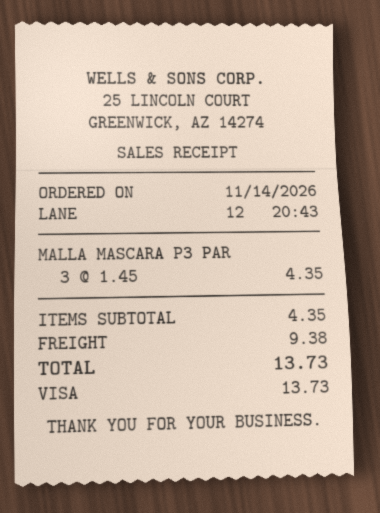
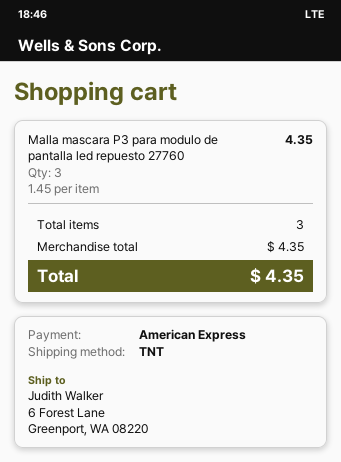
payment method: Visa -> American Express
shipping: 9.38 -> none
total: 13.73 -> 4.35

